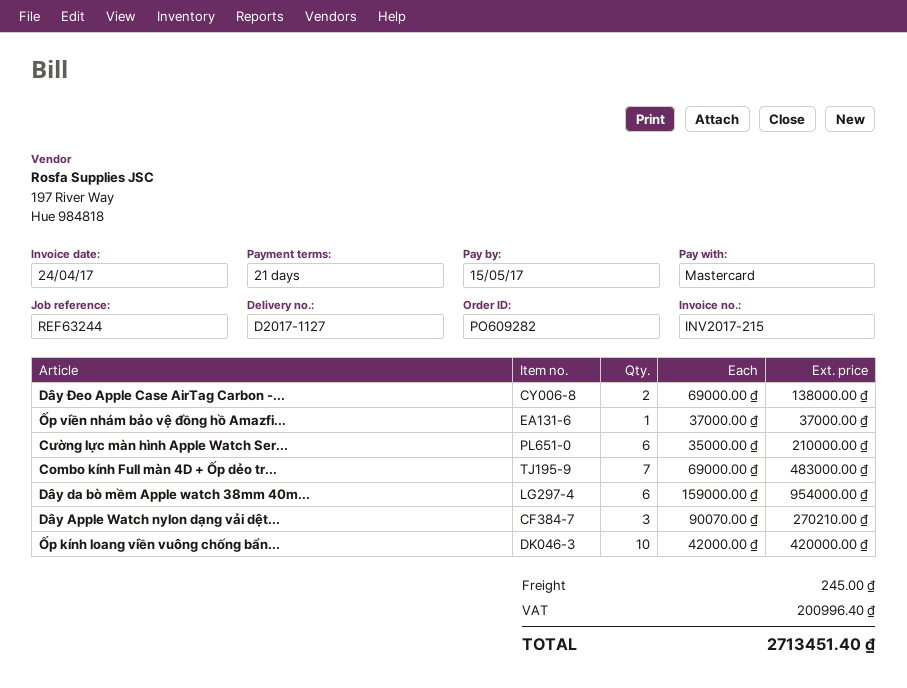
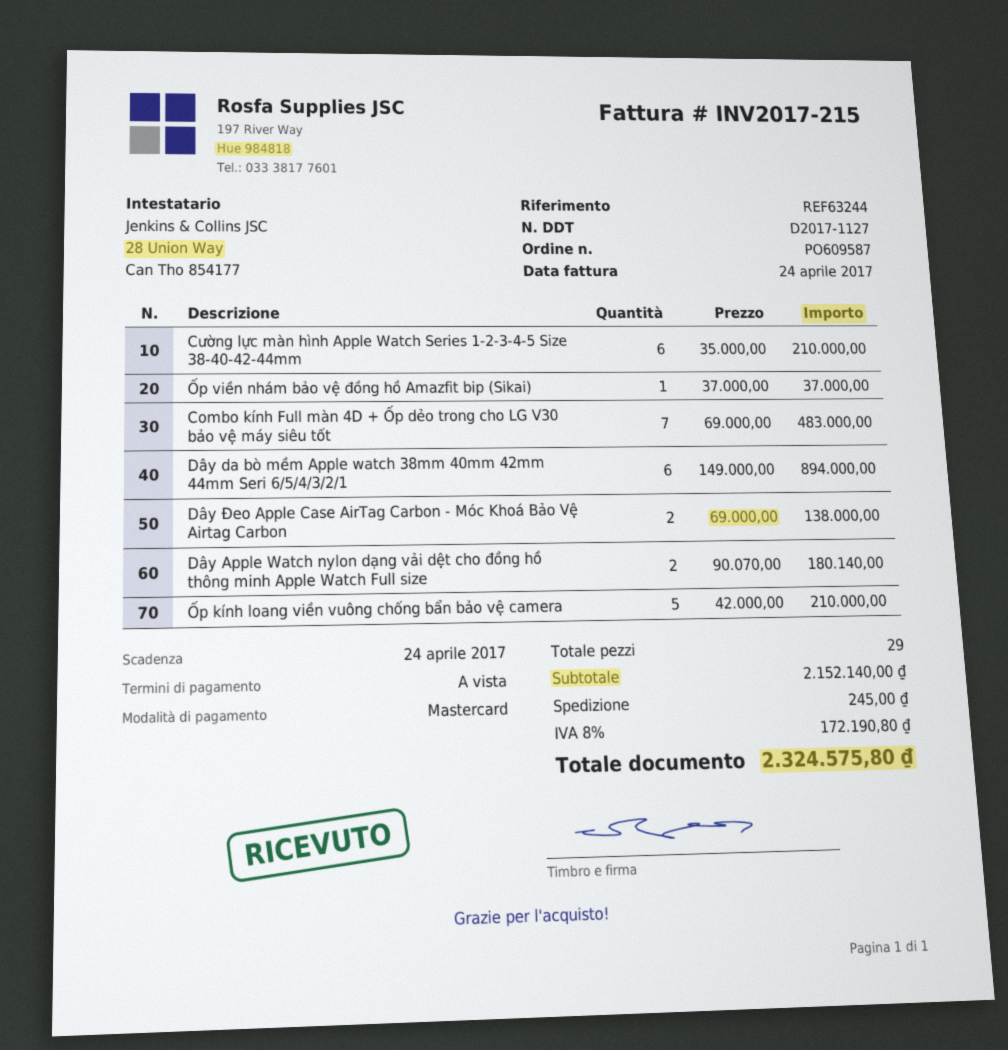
order number: PO609282 -> PO609587
payment terms: 21 days -> on receipt
due date: 2017-05-15 -> 2017-04-24
Dây da bò mềm Apple watch 38mm 40m...: 6 x 159000.00 = 954000.00 -> 6 x 149000.00 = 894000.00
Dây Apple Watch nylon dạng vải dệt...: 3 x 90070.00 = 270210.00 -> 2 x 90070.00 = 180140.00
Ốp kính loang viền vuông chống bẩn...: 10 x 42000.00 = 420000.00 -> 5 x 42000.00 = 210000.00
tax: 200996.40 -> 172190.80
total: 2713451.40 -> 2324575.80

